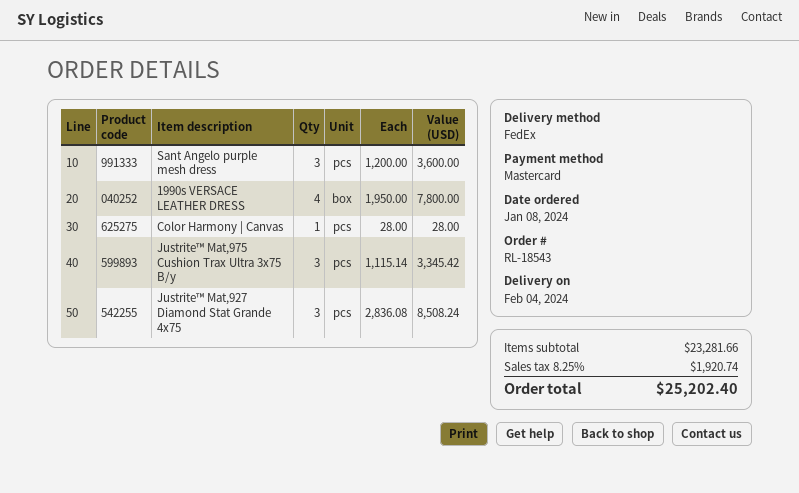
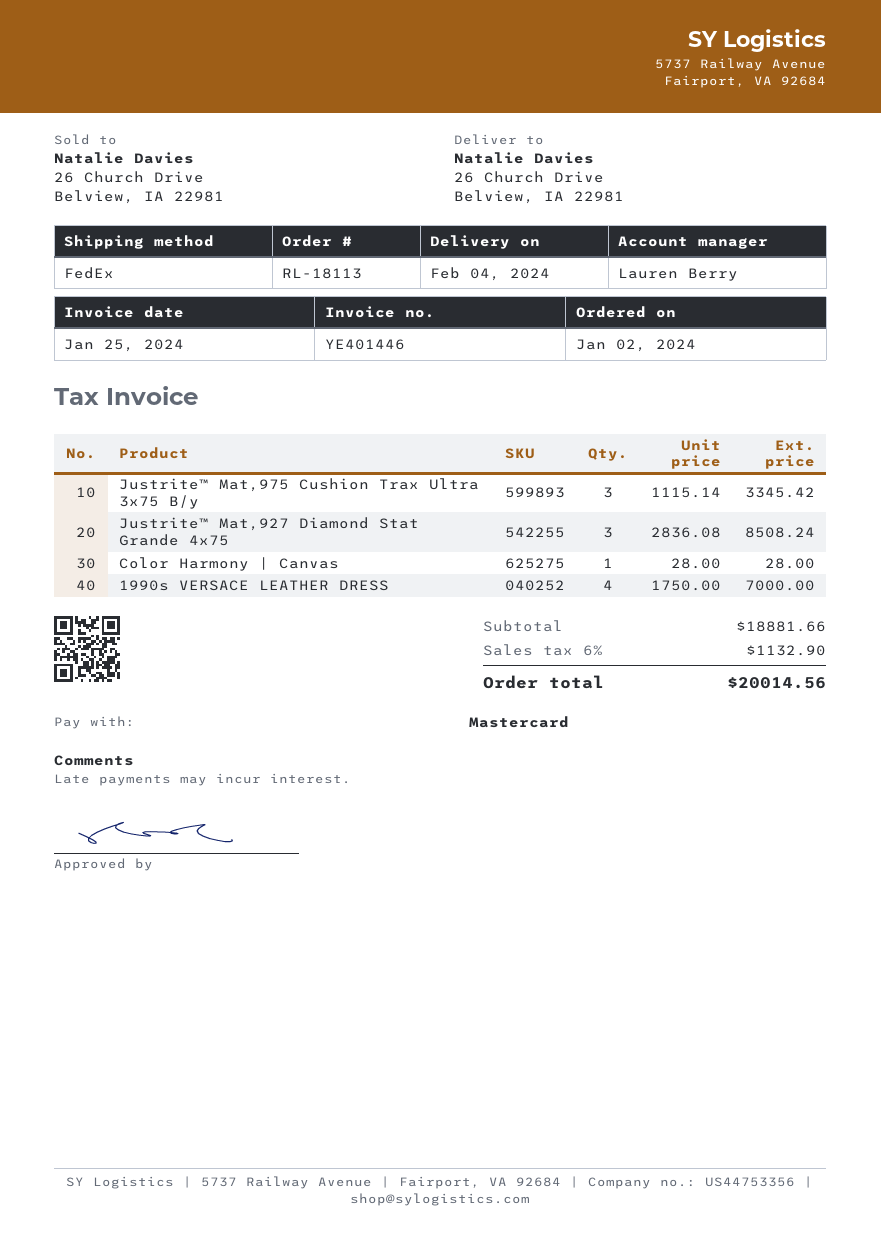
order number: RL-18543 -> RL-18113
order date: 2024-01-08 -> 2024-01-02
Sant Angelo purple mesh dress: 3 x 1200.00 = 3600.00 -> none
1990s VERSACE LEATHER DRESS: 4 x 1950.00 = 7800.00 -> 4 x 1750.00 = 7000.00
subtotal: 23281.66 -> 18881.66
tax: 8.25% = 1920.74 -> 6% = 1132.90
total: 25202.40 -> 20014.56

